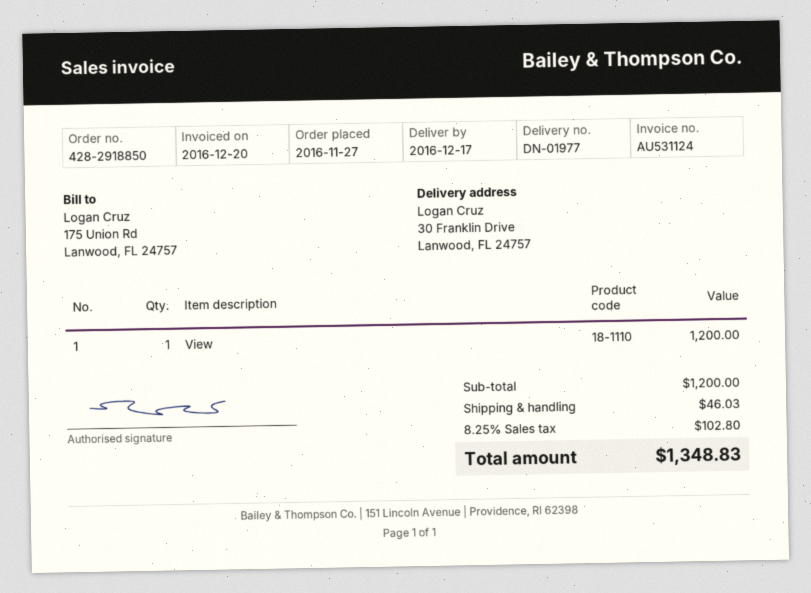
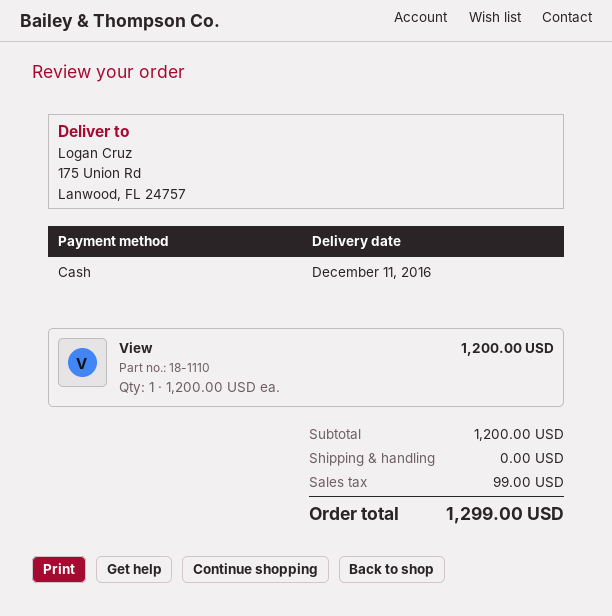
delivery date: 2016-12-17 -> 2016-12-11
ship to: 30 Franklin Drive, Lanwood, FL 24757 -> 175 Union Rd, Lanwood, FL 24757
shipping: 46.03 -> 0.00
tax: 102.80 -> 99.00
total: 1348.83 -> 1299.00

